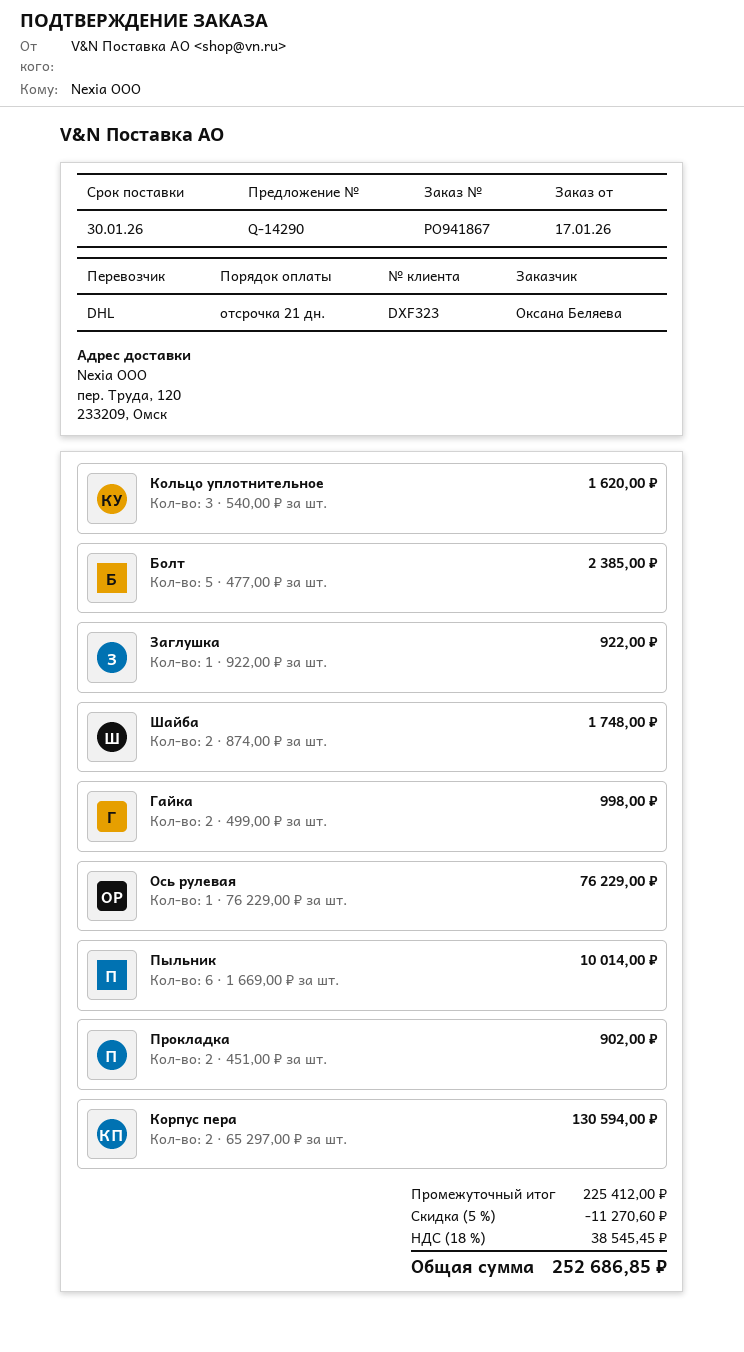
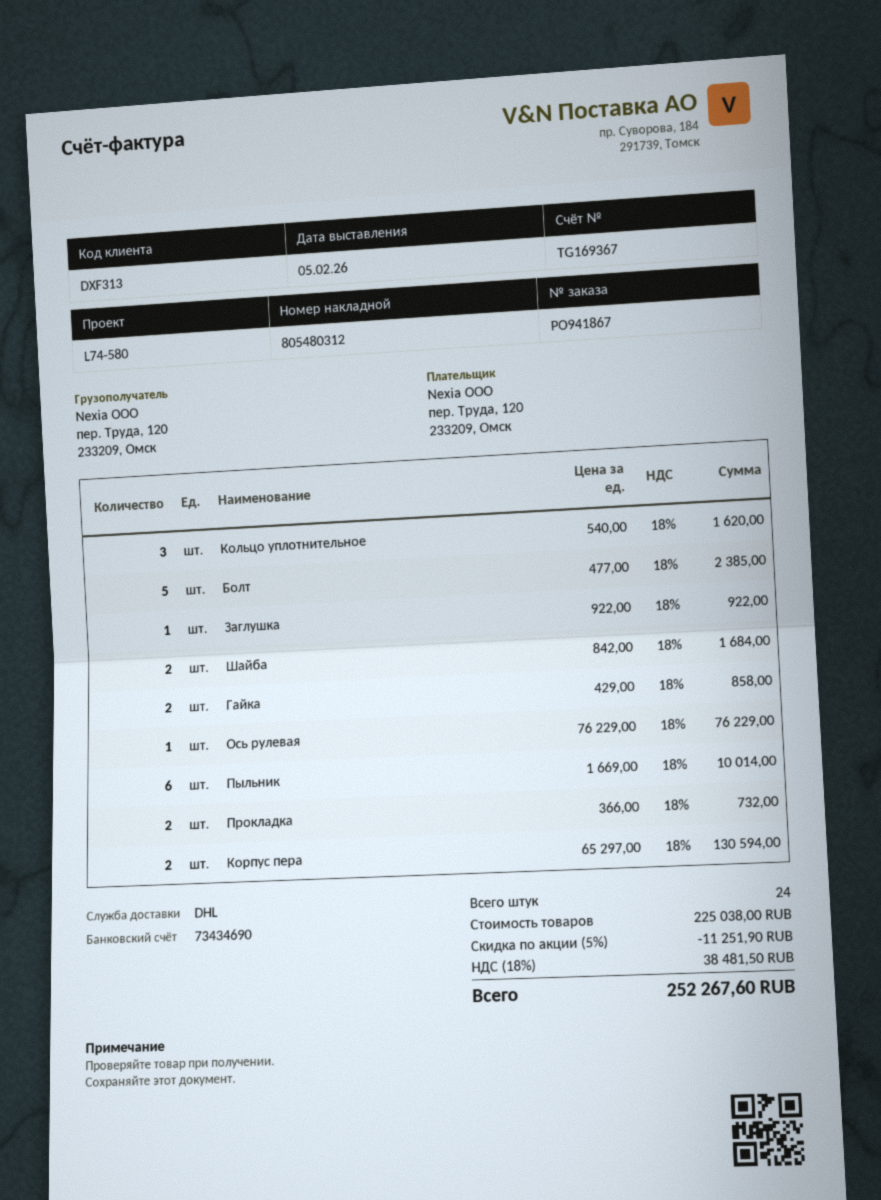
customer number: DXF323 -> DXF313
Шайба: 2 x 874.00 = 1748.00 -> 2 x 842.00 = 1684.00
Гайка: 2 x 499.00 = 998.00 -> 2 x 429.00 = 858.00
Прокладка: 2 x 451.00 = 902.00 -> 2 x 366.00 = 732.00
subtotal: 225412.00 -> 225038.00
discount: 5% = 11270.60 -> 5% = 11251.90
tax: 18% = 38545.45 -> 18% = 38481.50
total: 252686.85 -> 252267.60

